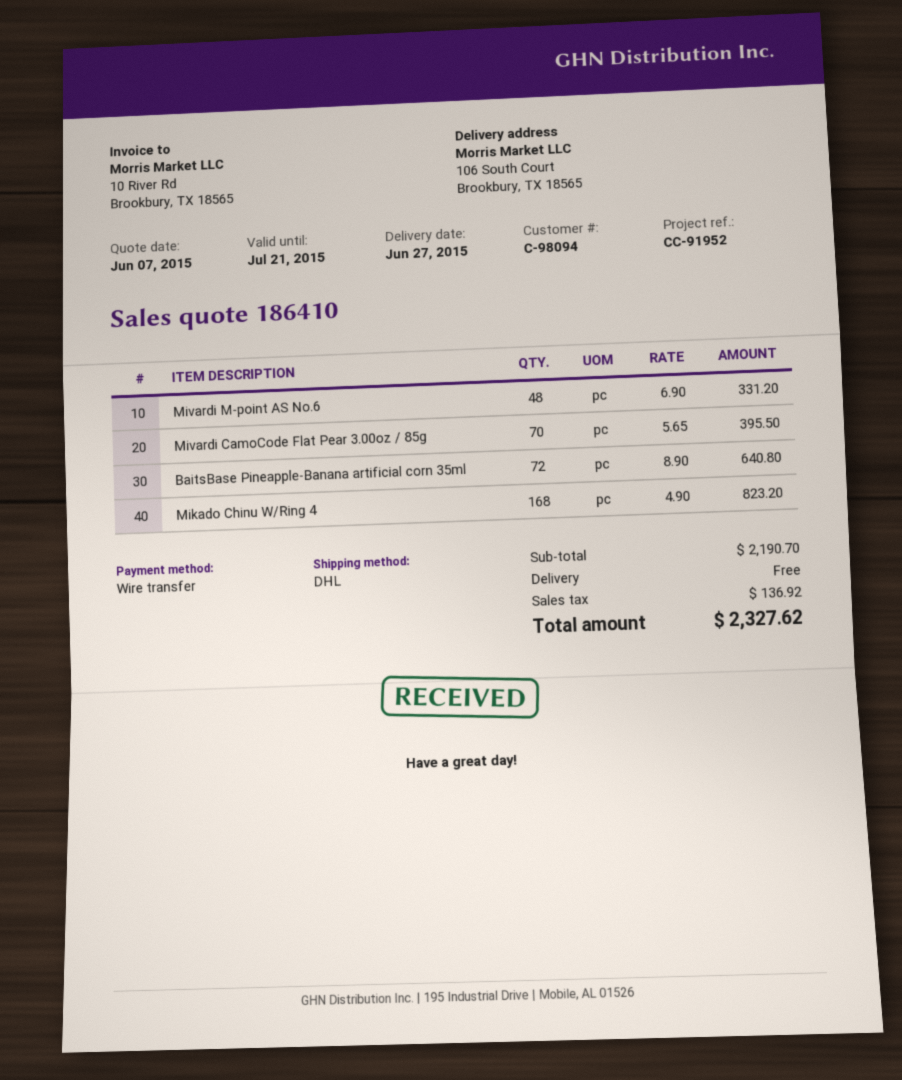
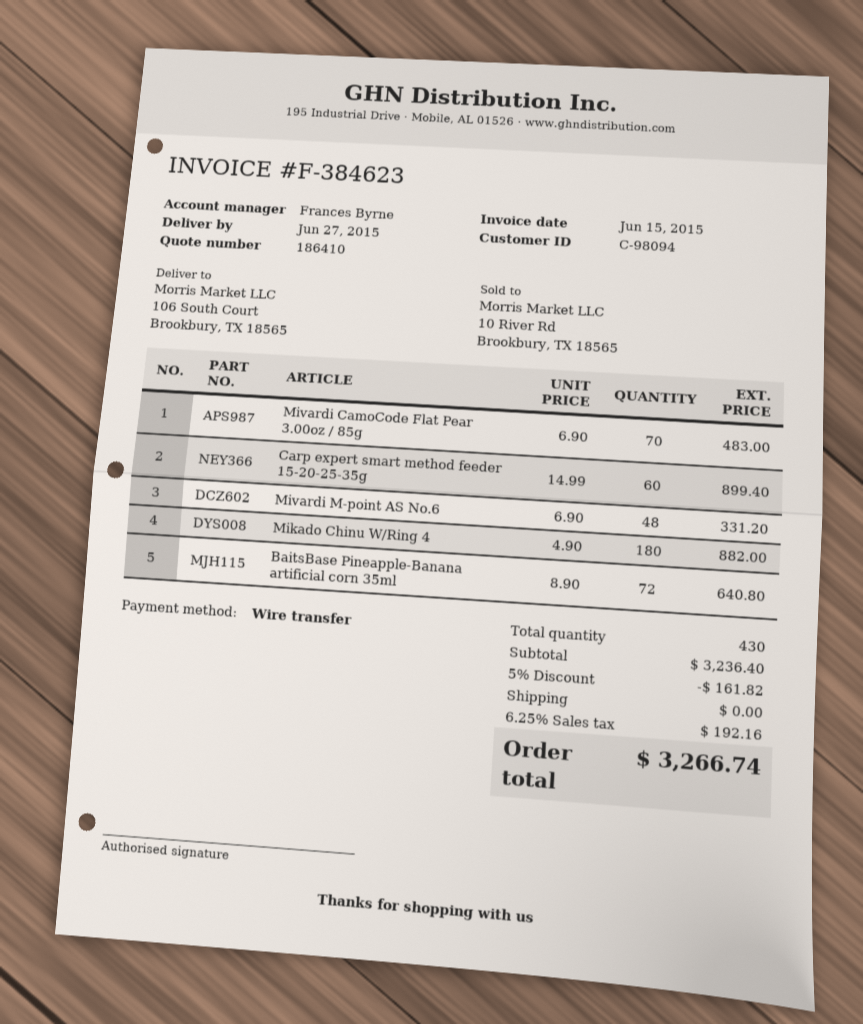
Mivardi CamoCode Flat Pear 3.00oz / 85g: 70 x 5.65 = 395.50 -> 70 x 6.90 = 483.00
Mikado Chinu W/Ring 4: 168 x 4.90 = 823.20 -> 180 x 4.90 = 882.00
Carp expert smart method feeder 15-20-25-35g: none -> 60 x 14.99 = 899.40
subtotal: 2190.70 -> 3236.40
discount: none -> 5% = 161.82
tax: 136.92 -> 192.16
total: 2327.62 -> 3266.74

